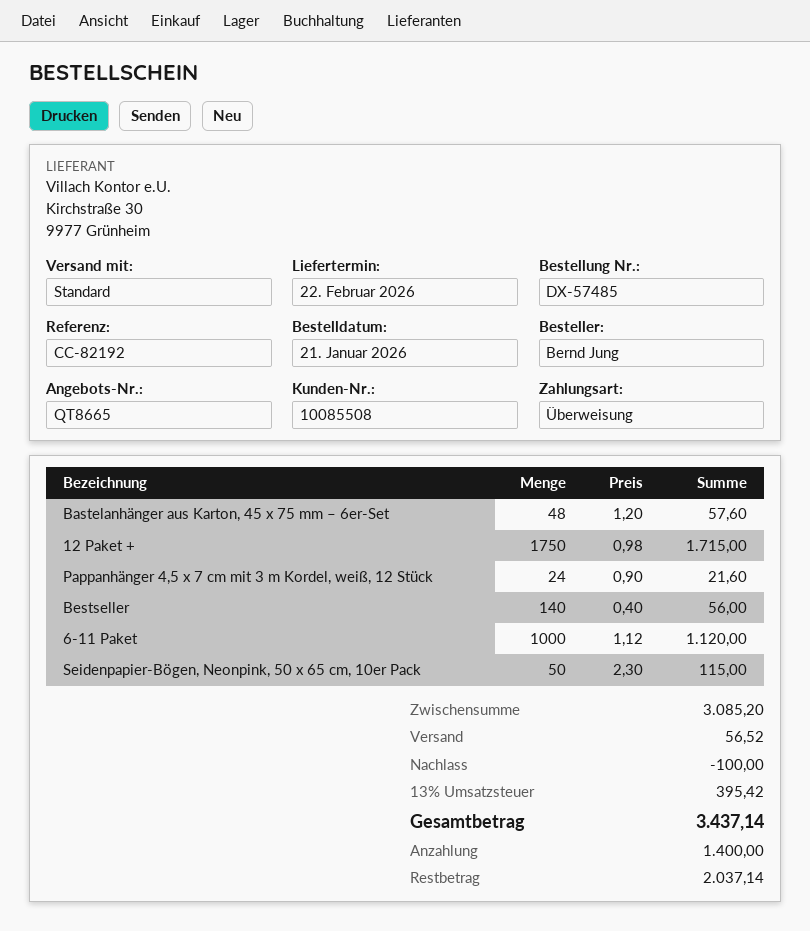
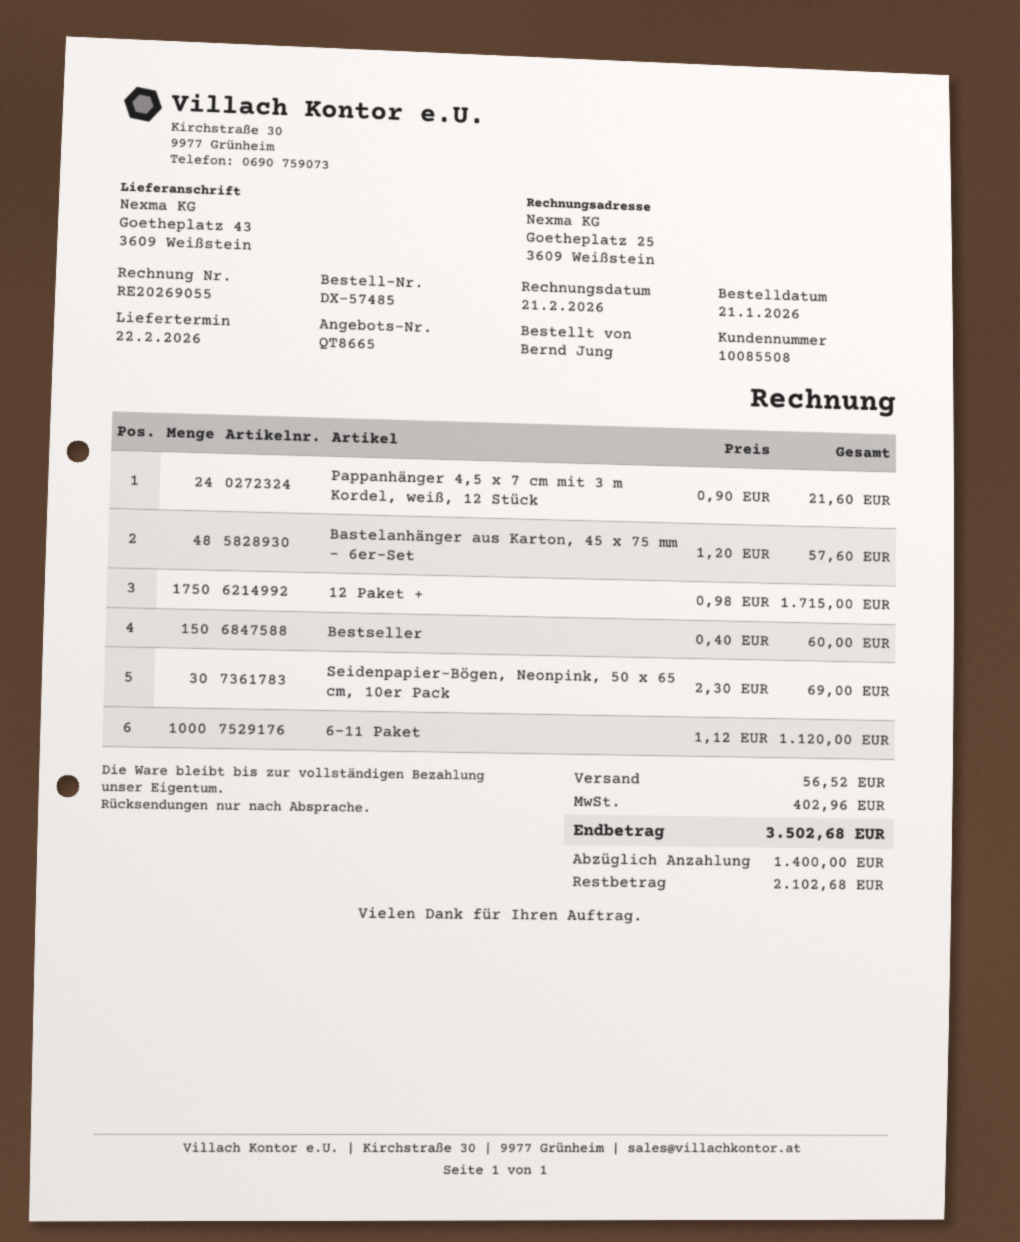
Bestseller: 140 x 0.40 = 56.00 -> 150 x 0.40 = 60.00
Seidenpapier-Bögen, Neonpink, 50 x 65 cm, 10er Pack: 50 x 2.30 = 115.00 -> 30 x 2.30 = 69.00
discount: 100.00 -> none
tax: 395.42 -> 402.96
total: 3437.14 -> 3502.68
balance: 2037.14 -> 2102.68

